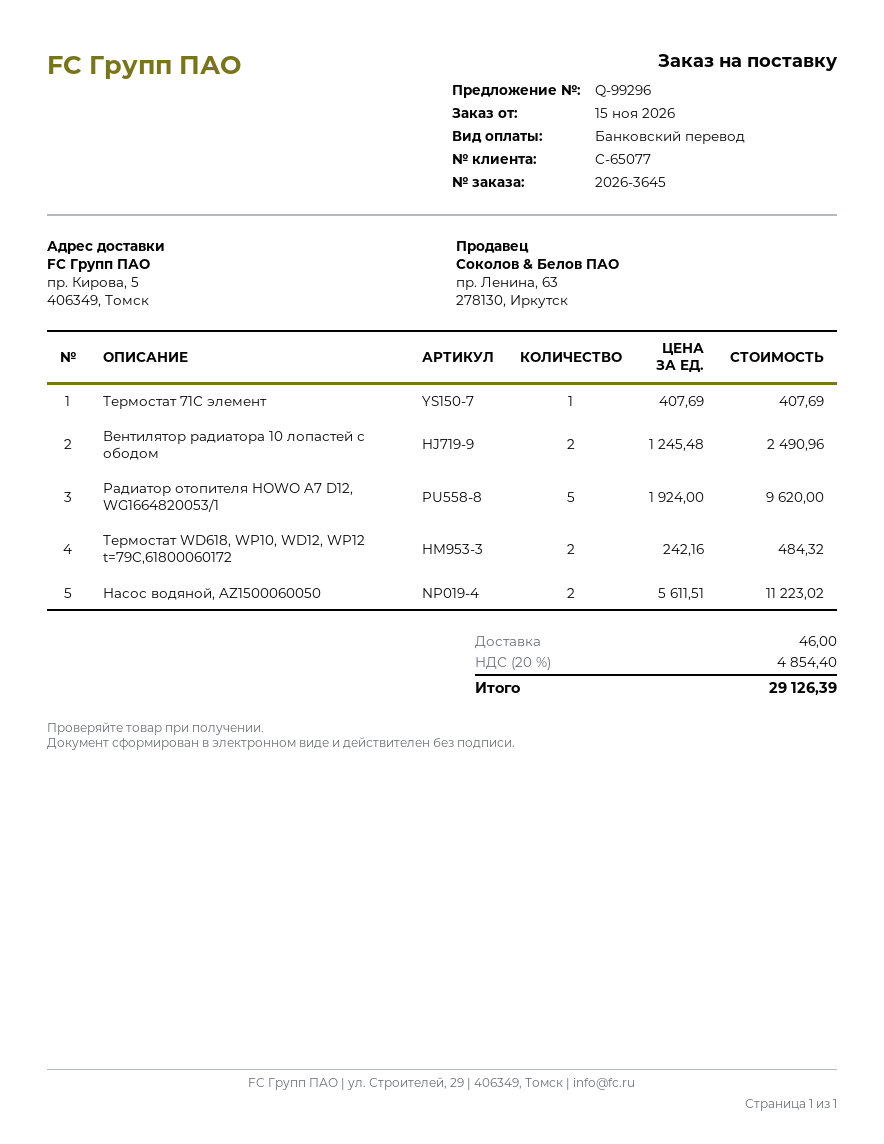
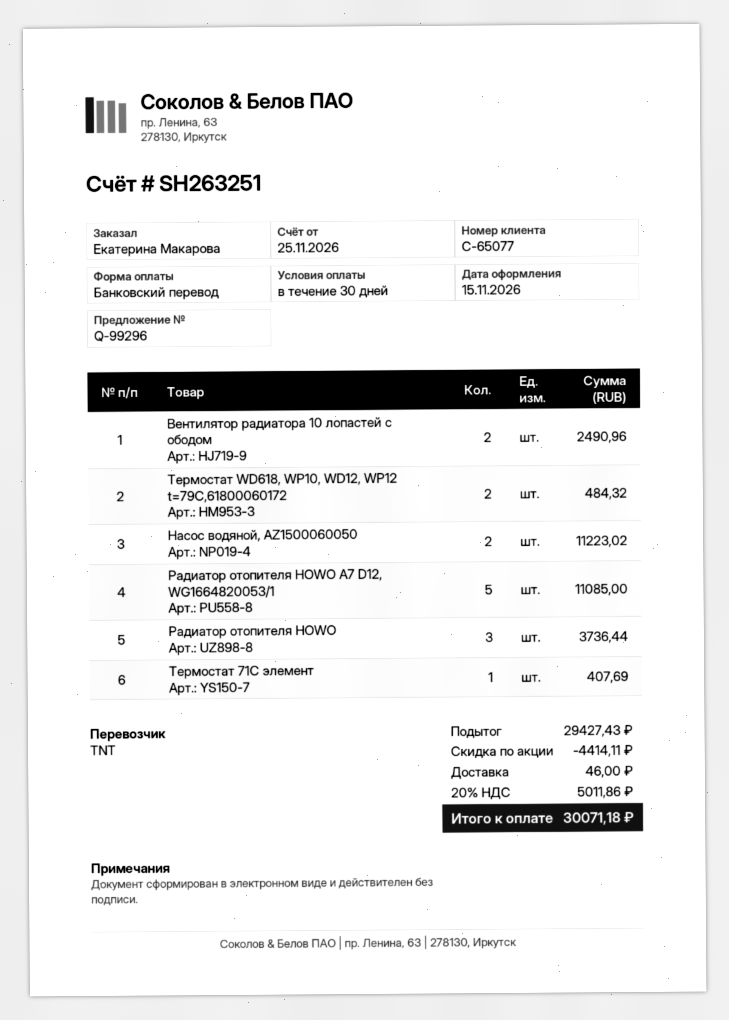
Радиатор отопителя HOWO A7 D12, WG1664820053/1: 5 for 9620.00 -> 5 for 11085.00
Радиатор отопителя HOWO: none -> 3 for 3736.44
discount: none -> 4414.11
tax: 20% = 4854.40 -> 20% = 5011.86
total: 29126.39 -> 30071.18

